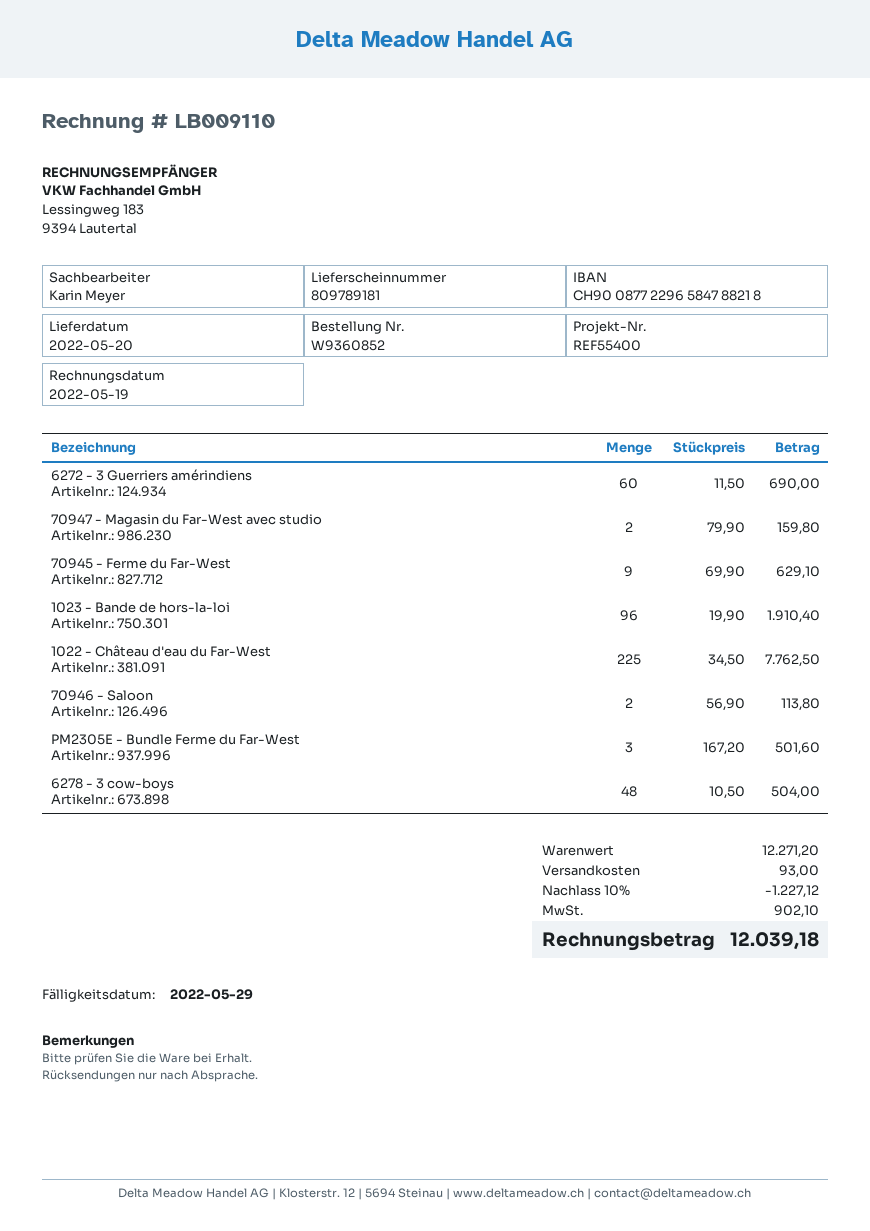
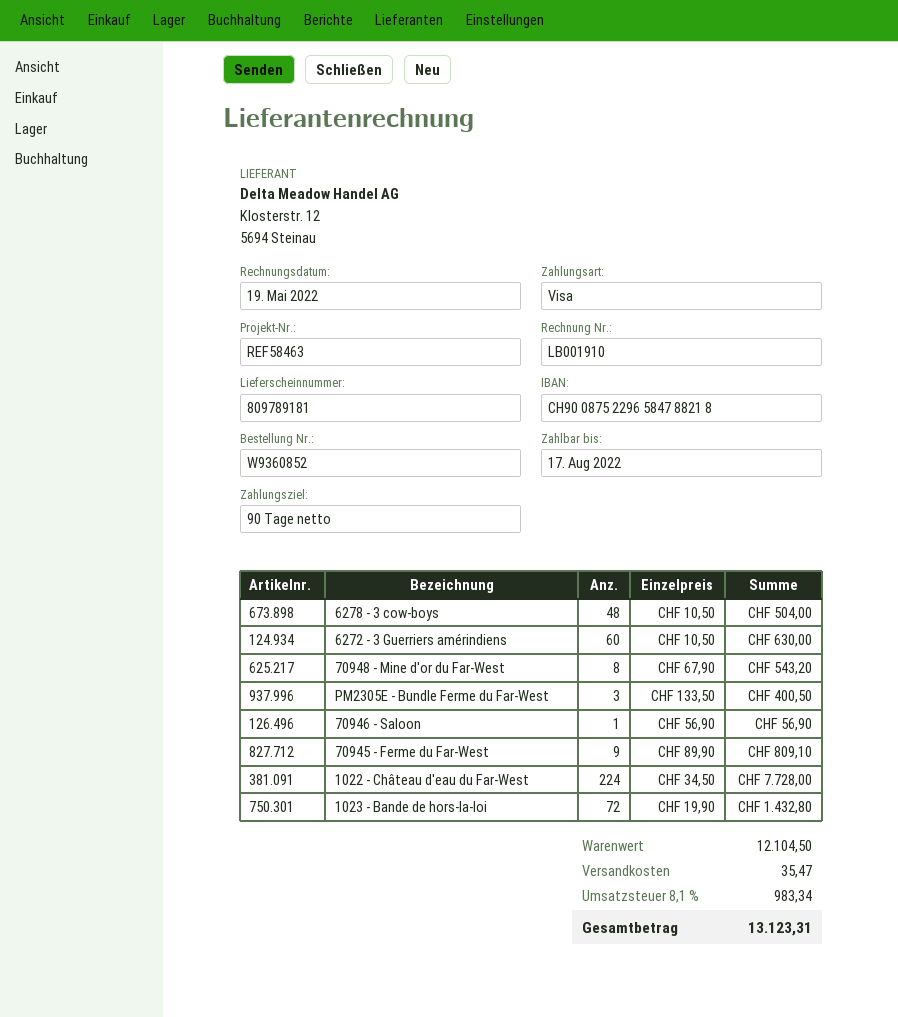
invoice number: LB009110 -> LB001910
due date: 2022-05-29 -> 2022-08-17
reference: REF55400 -> REF58463
bank account: CH9008772296584788218 -> CH9008752296584788218
6272 - 3 Guerriers amérindiens: 60 x 11.50 = 690.00 -> 60 x 10.50 = 630.00
70947 - Magasin du Far-West avec studio: 2 x 79.90 = 159.80 -> none
70945 - Ferme du Far-West: 9 x 69.90 = 629.10 -> 9 x 89.90 = 809.10
1023 - Bande de hors-la-loi: 96 x 19.90 = 1910.40 -> 72 x 19.90 = 1432.80
1022 - Château d'eau du Far-West: 225 x 34.50 = 7762.50 -> 224 x 34.50 = 7728.00
70946 - Saloon: 2 x 56.90 = 113.80 -> 1 x 56.90 = 56.90
PM2305E - Bundle Ferme du Far-West: 3 x 167.20 = 501.60 -> 3 x 133.50 = 400.50
70948 - Mine d'or du Far-West: none -> 8 x 67.90 = 543.20
subtotal: 12271.20 -> 12104.50
discount: 10% = 1227.12 -> none
shipping: 93.00 -> 35.47
tax: 902.10 -> 983.34
total: 12039.18 -> 13123.31

